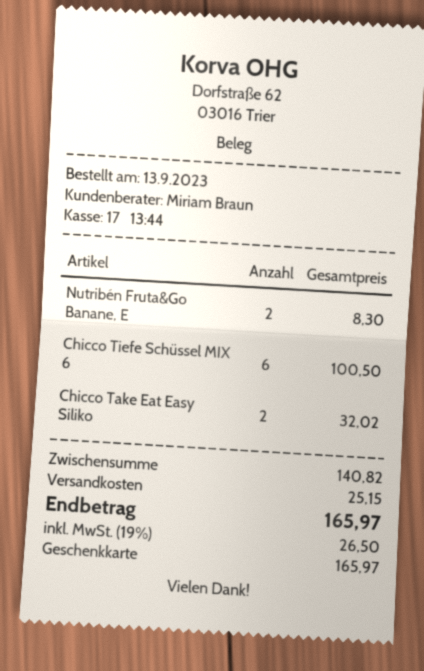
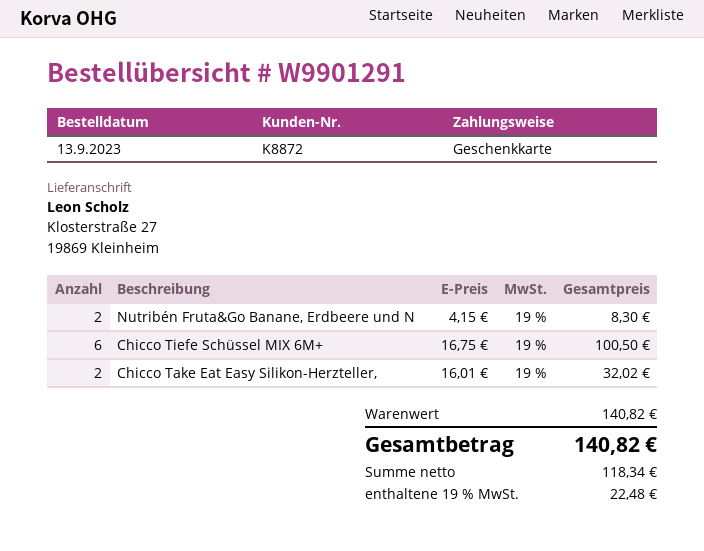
shipping: 25.15 -> none
tax: 19% = 26.50 -> 19% = 22.48
total: 165.97 -> 140.82

